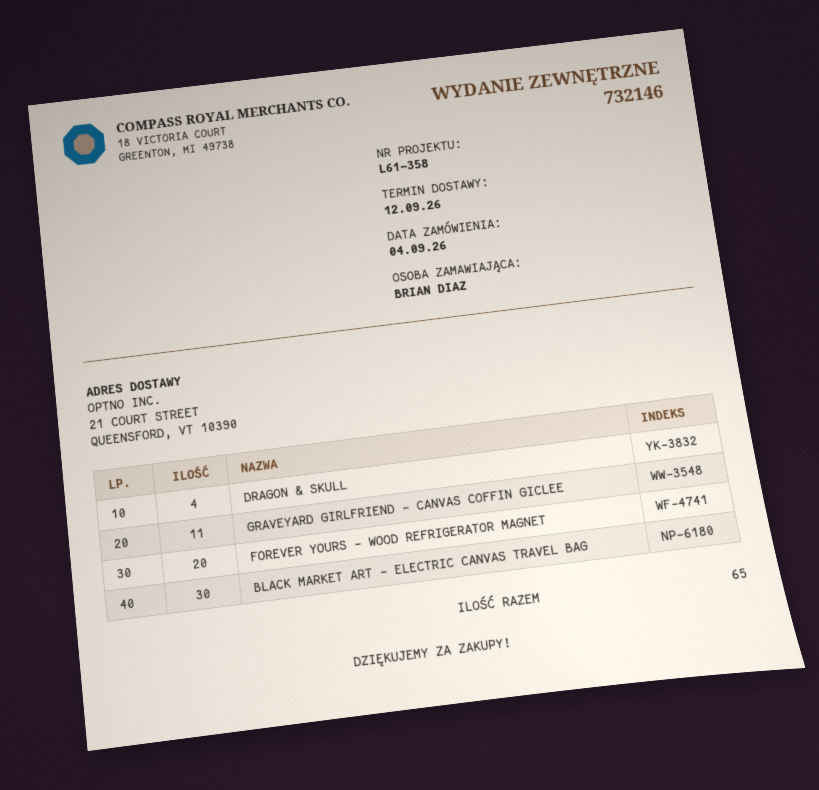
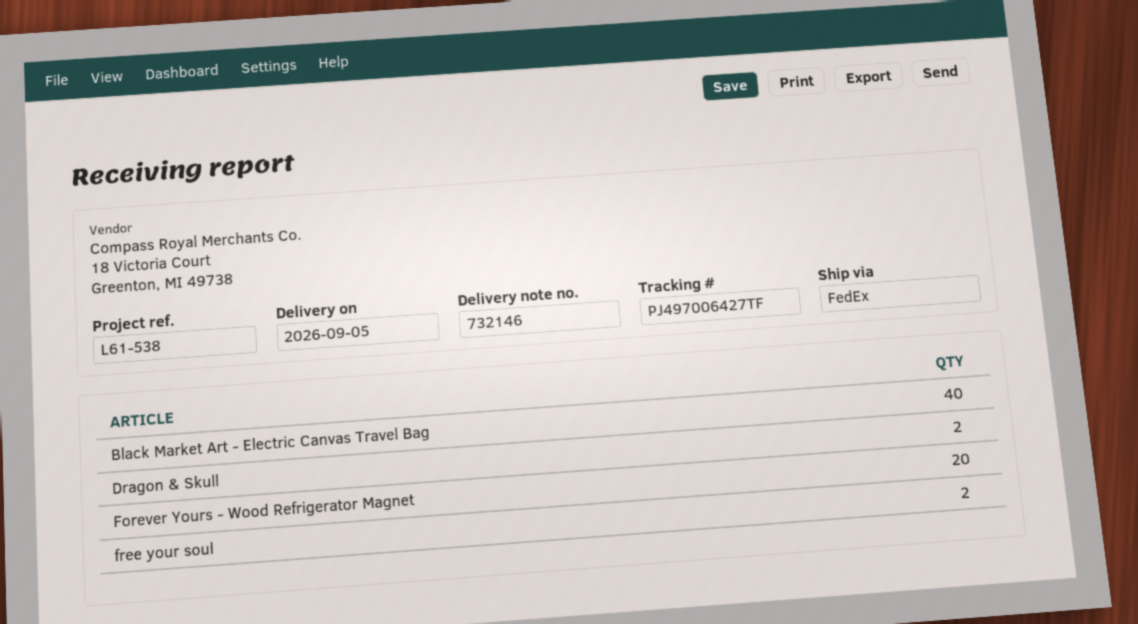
delivery date: 2026-09-12 -> 2026-09-05
reference: L61-358 -> L61-538
DRAGON & SKULL: 4 -> 2
GRAVEYARD GIRLFRIEND - CANVAS COFFIN GICLEE: 11 -> none
BLACK MARKET ART - ELECTRIC CANVAS TRAVEL BAG: 30 -> 40
free your soul: none -> 2

